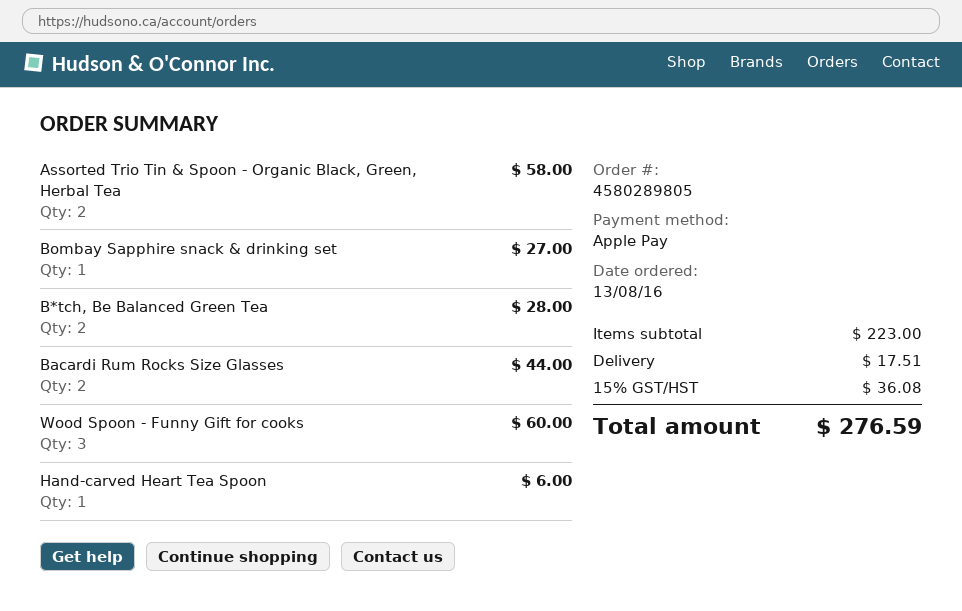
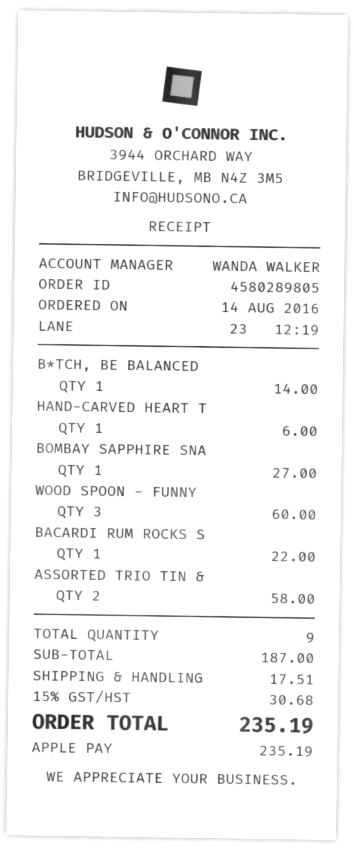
order date: 2016-08-13 -> 2016-08-14
B*tch, Be Balanced Green Tea: 2 for 28.00 -> 1 for 14.00
Bacardi Rum Rocks Size Glasses: 2 for 44.00 -> 1 for 22.00
subtotal: 223.00 -> 187.00
tax: 15% = 36.08 -> 15% = 30.68
total: 276.59 -> 235.19

